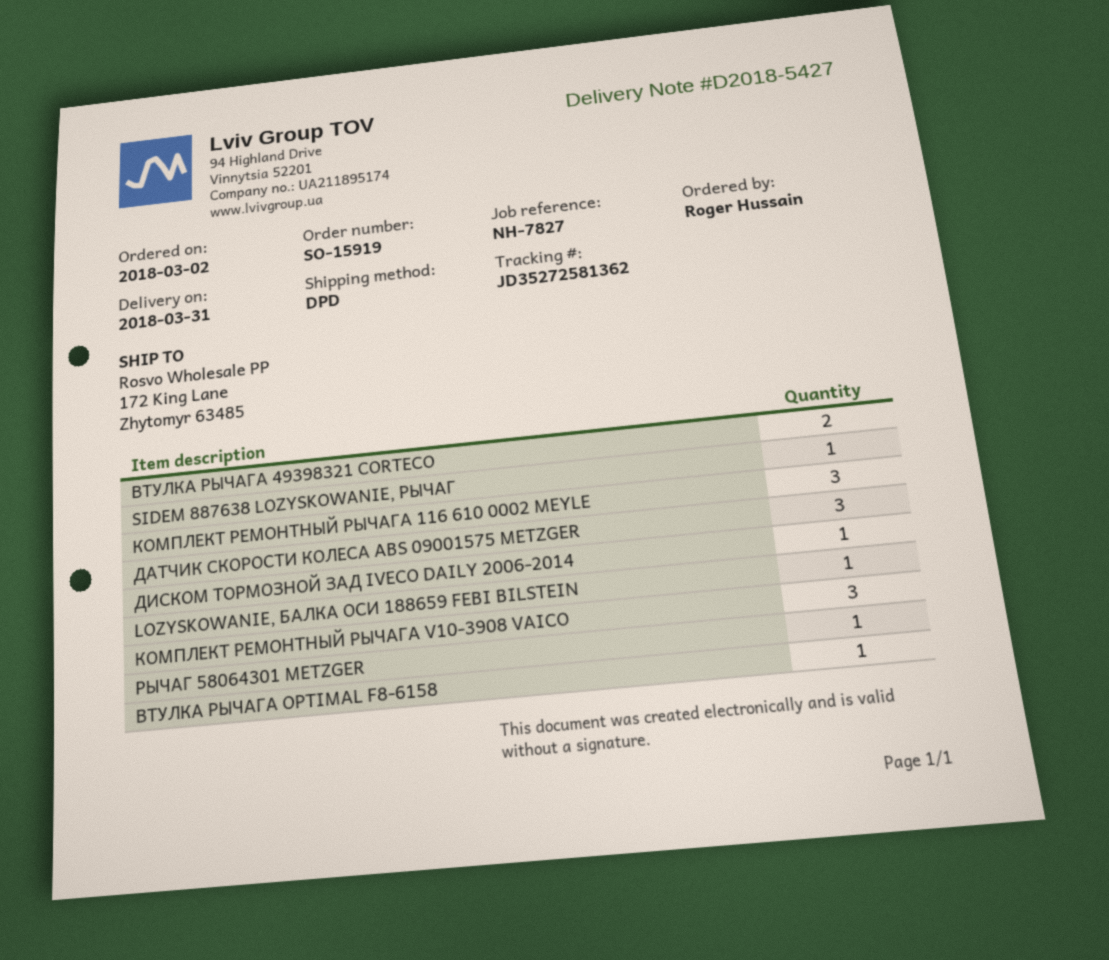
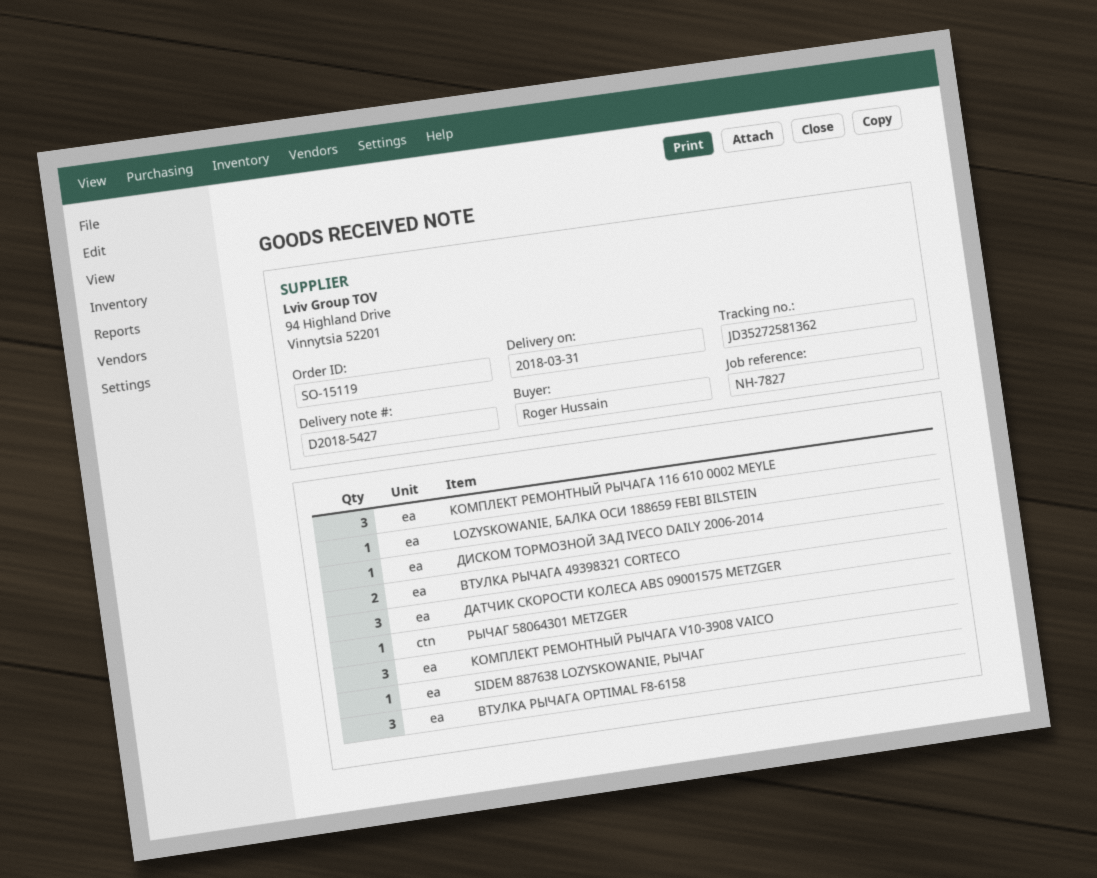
order number: SO-15919 -> SO-15119
ВТУЛКА РЫЧАГА OPTIMAL F8-6158: 1 -> 3

